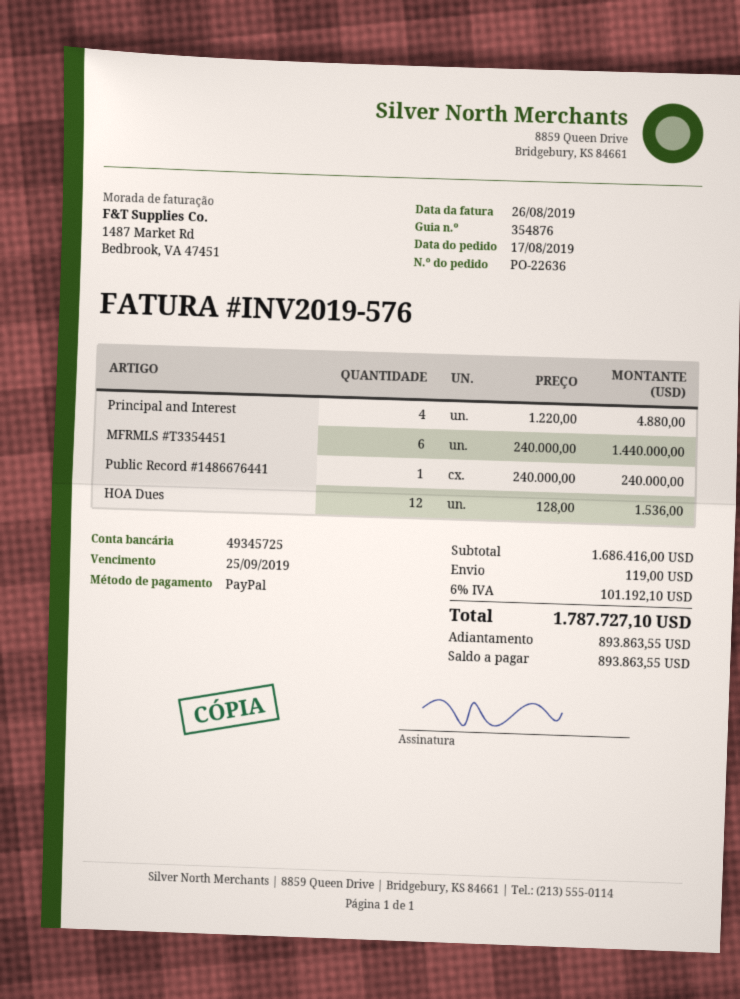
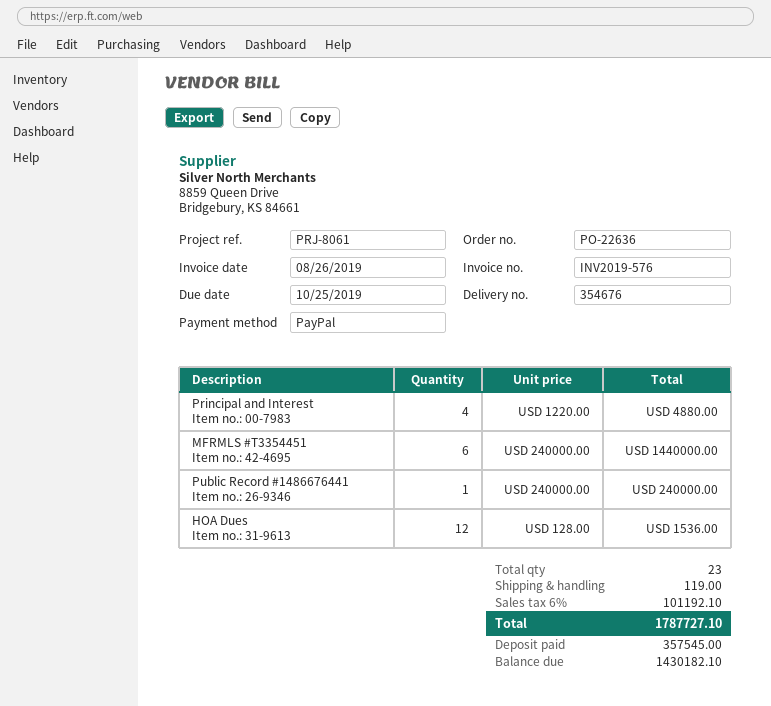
delivery note number: 354876 -> 354676
due date: 2019-09-25 -> 2019-10-25
deposit: 893863.55 -> 357545.00
balance: 893863.55 -> 1430182.10

